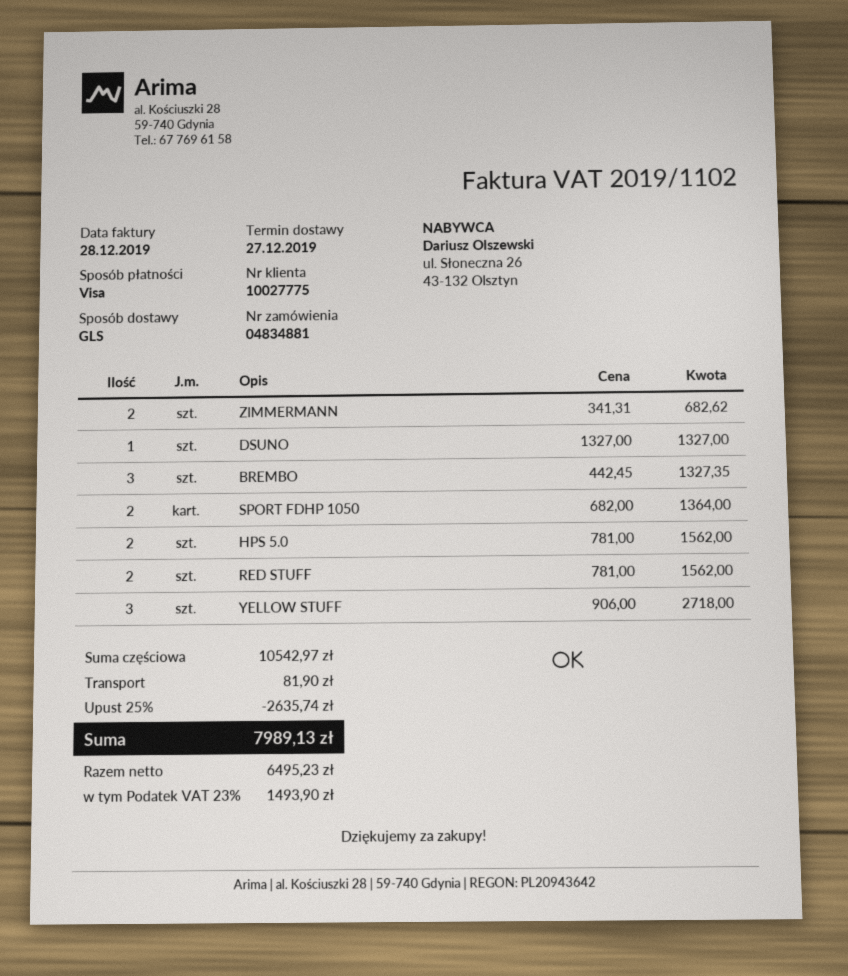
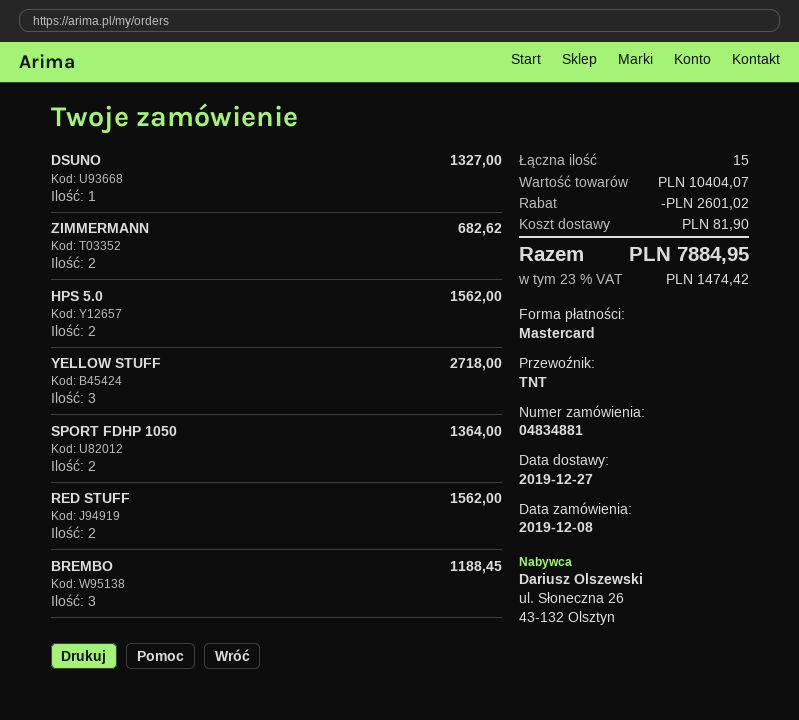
payment method: Visa -> Mastercard
shipping method: GLS -> TNT
BREMBO: 3 for 1327.35 -> 3 for 1188.45
subtotal: 10542.97 -> 10404.07
discount: 2635.74 -> 2601.02
tax: 23% = 1493.90 -> 23% = 1474.42
total: 7989.13 -> 7884.95

